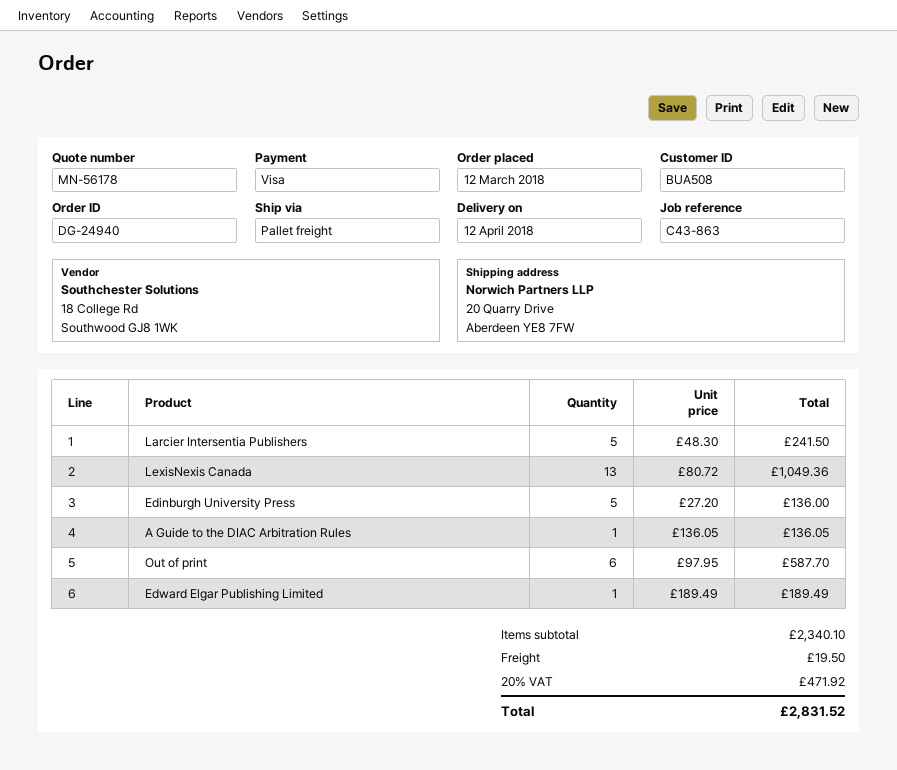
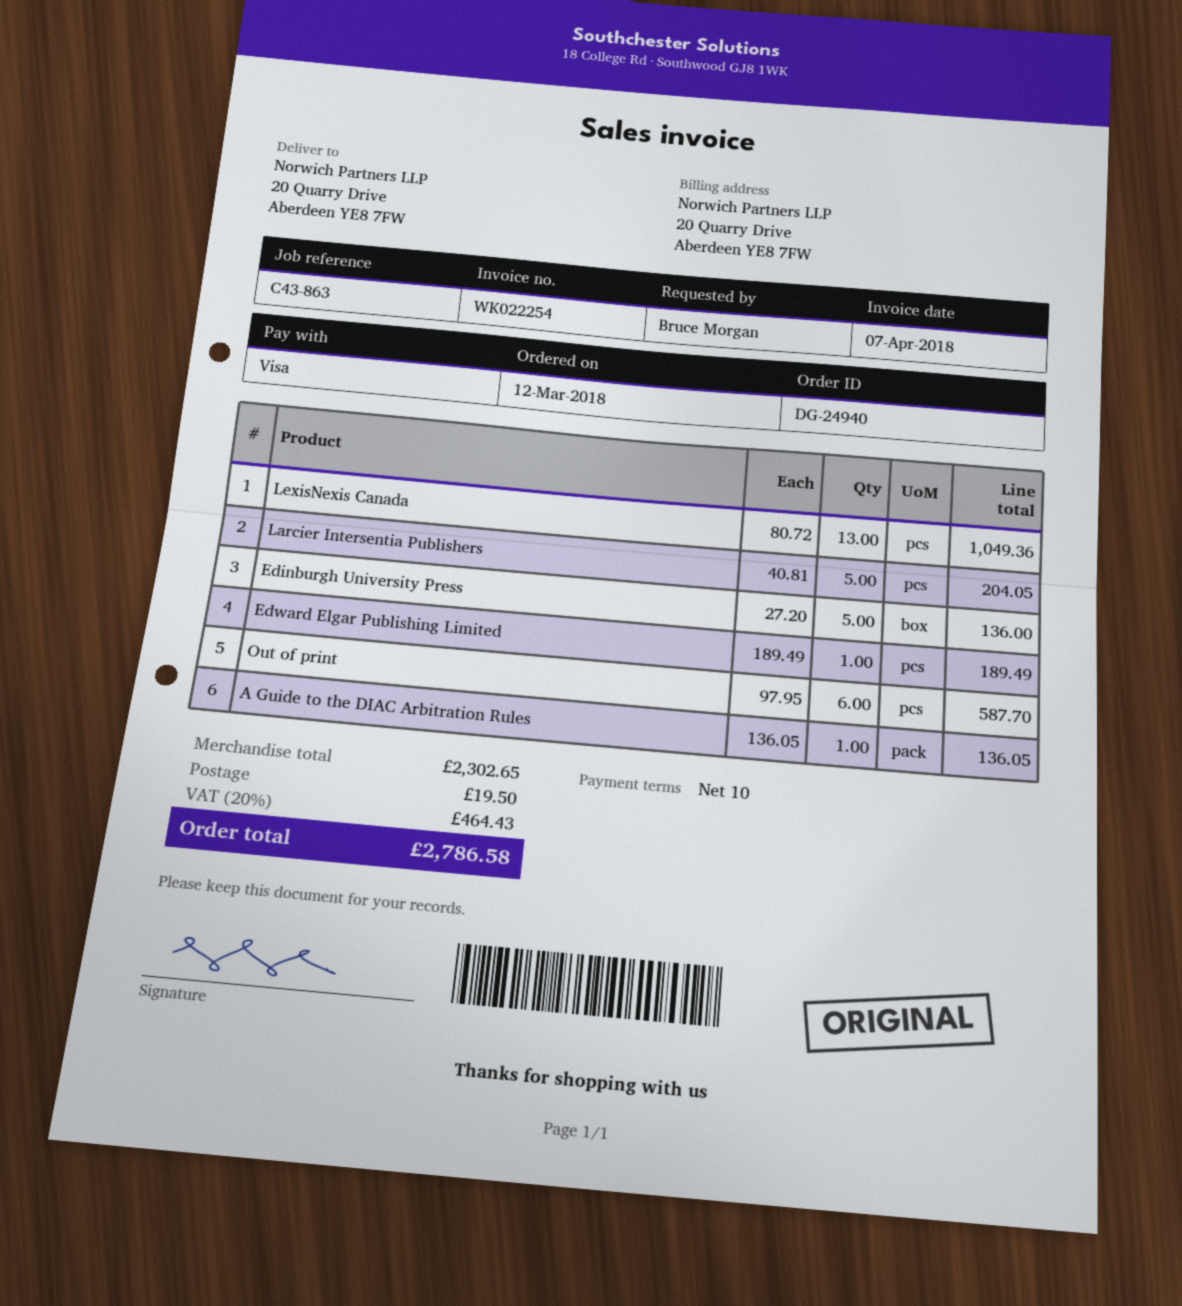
Larcier Intersentia Publishers: 5 x 48.30 = 241.50 -> 5 x 40.81 = 204.05
subtotal: 2340.10 -> 2302.65
tax: 20% = 471.92 -> 20% = 464.43
total: 2831.52 -> 2786.58

